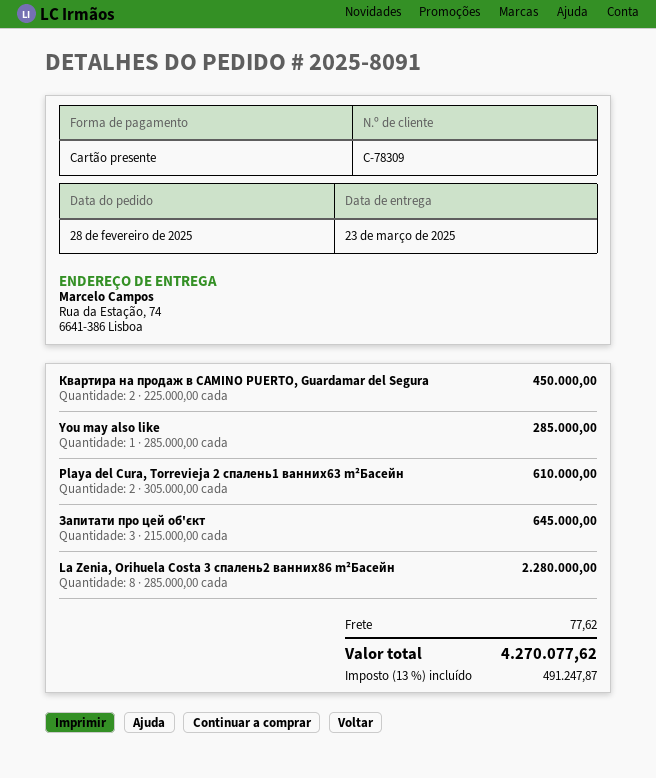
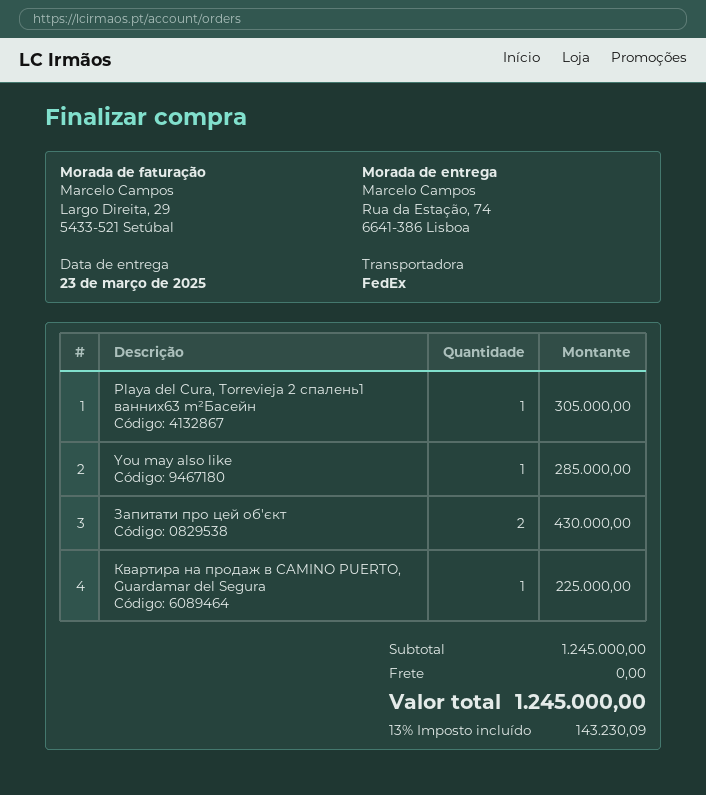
Квартира на продаж в CAMINO PUERTO, Guardamar del Segura: 2 for 450000.00 -> 1 for 225000.00
Playa del Cura, Torrevieja 2 спалень1 ванних63 m²Басейн: 2 for 610000.00 -> 1 for 305000.00
Запитати про цей об'єкт: 3 for 645000.00 -> 2 for 430000.00
La Zenia, Orihuela Costa 3 спалень2 ванних86 m²Басейн: 8 for 2280000.00 -> none
shipping: 77.62 -> 0.00
tax: 13% = 491247.87 -> 13% = 143230.09
total: 4270077.62 -> 1245000.00

